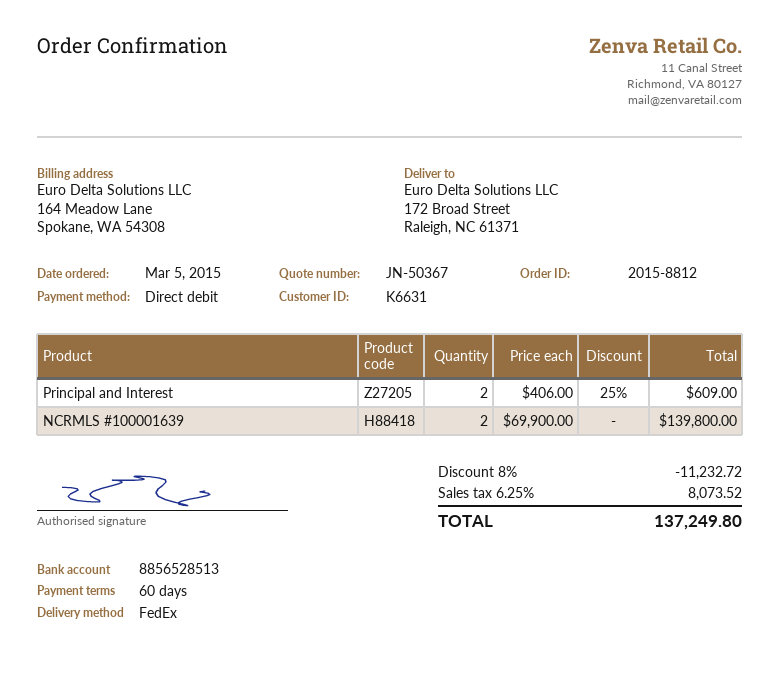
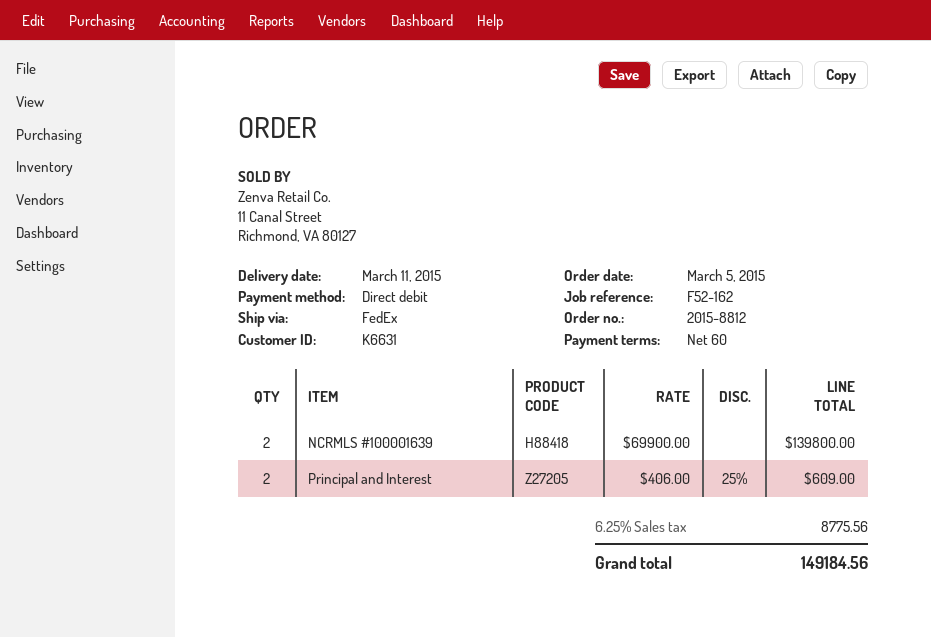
discount: 8% = 11232.72 -> none
tax: 6.25% = 8073.52 -> 6.25% = 8775.56
total: 137249.80 -> 149184.56

